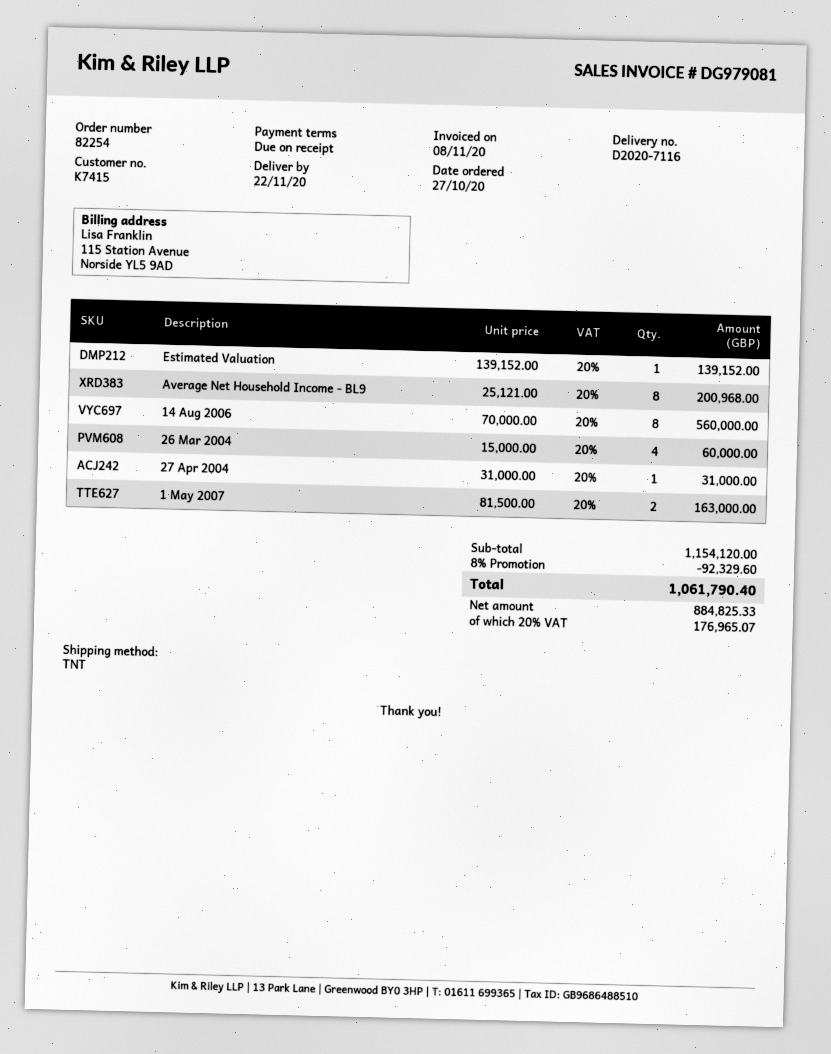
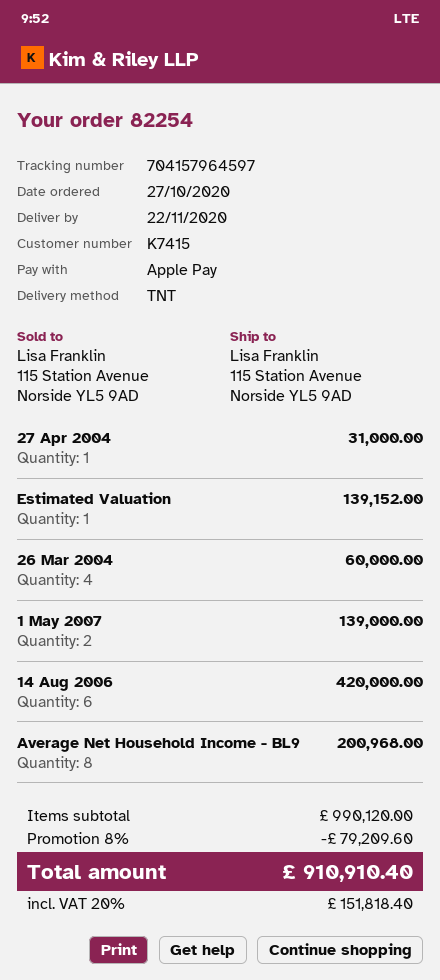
14 Aug 2006: 8 for 560000.00 -> 6 for 420000.00
1 May 2007: 2 for 163000.00 -> 2 for 139000.00
subtotal: 1154120.00 -> 990120.00
discount: 8% = 92329.60 -> 8% = 79209.60
tax: 20% = 176965.07 -> 20% = 151818.40
total: 1061790.40 -> 910910.40

